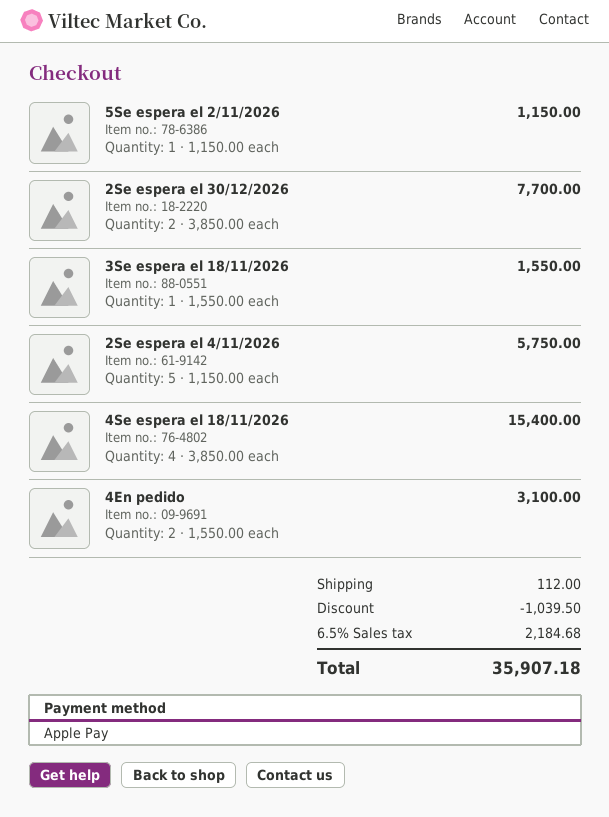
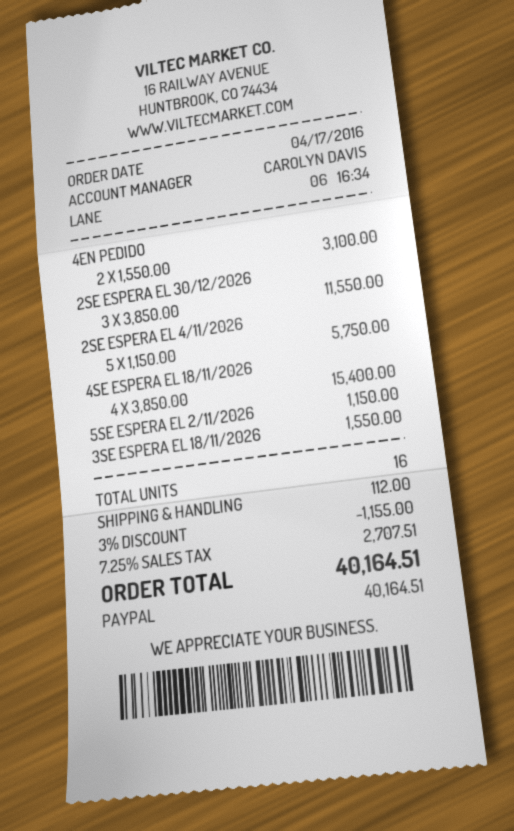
payment method: Apple Pay -> PayPal
2Se espera el 30/12/2026: 2 x 3850.00 = 7700.00 -> 3 x 3850.00 = 11550.00
discount: 1039.50 -> 1155.00
tax: 6.5% = 2184.68 -> 7.25% = 2707.51
total: 35907.18 -> 40164.51

